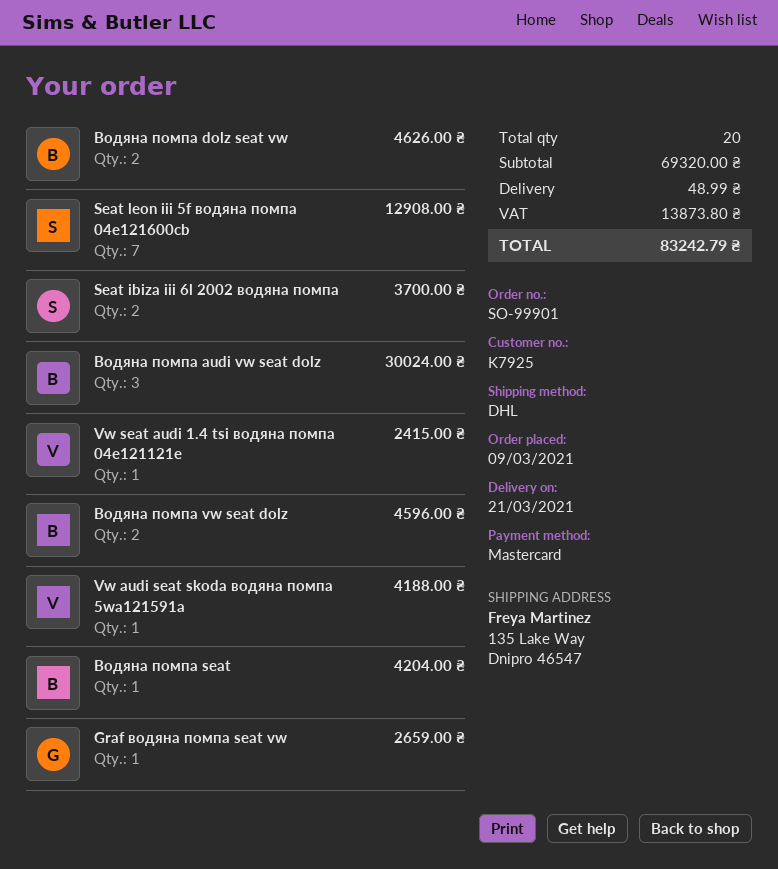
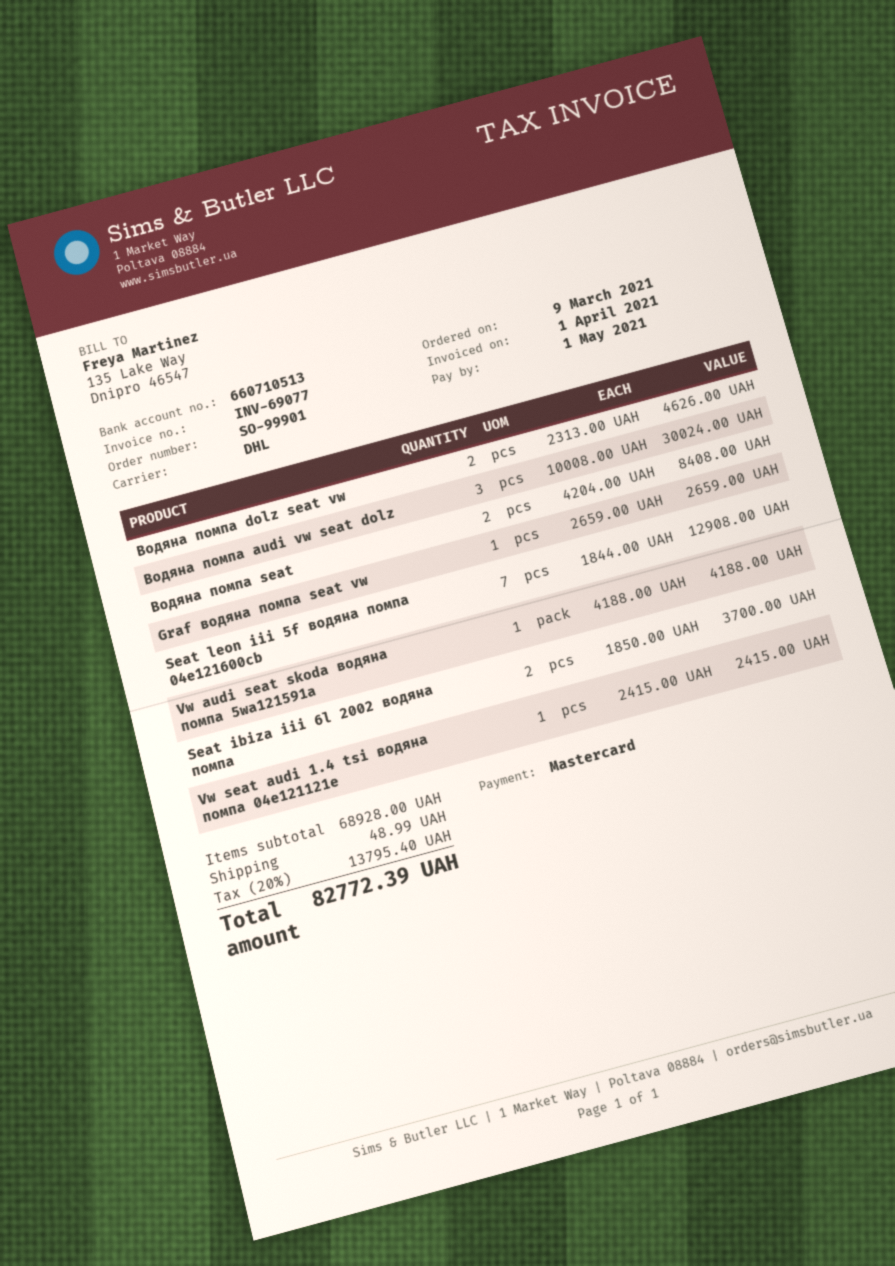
Водяна помпа vw seat dolz: 2 for 4596.00 -> none
Водяна помпа seat: 1 for 4204.00 -> 2 for 8408.00
subtotal: 69320.00 -> 68928.00
tax: 13873.80 -> 13795.40
total: 83242.79 -> 82772.39

